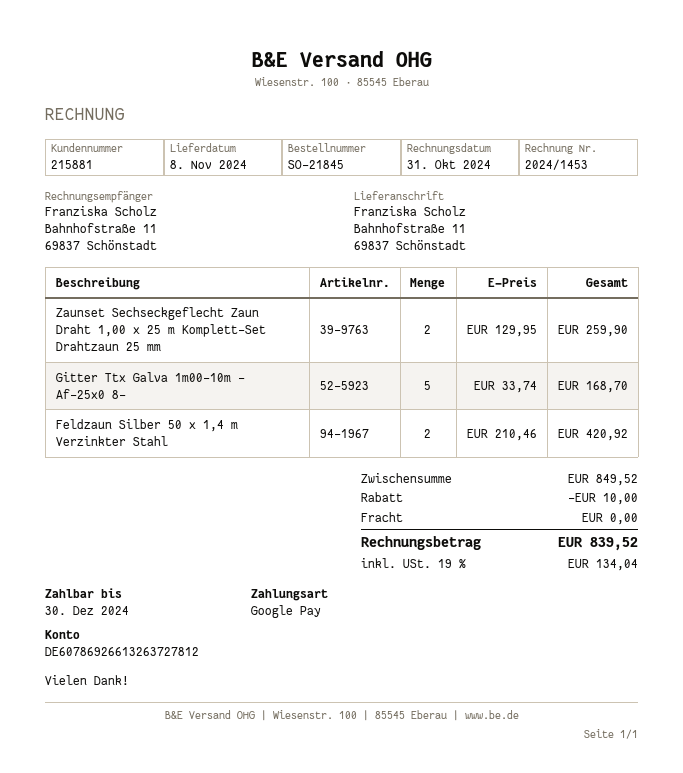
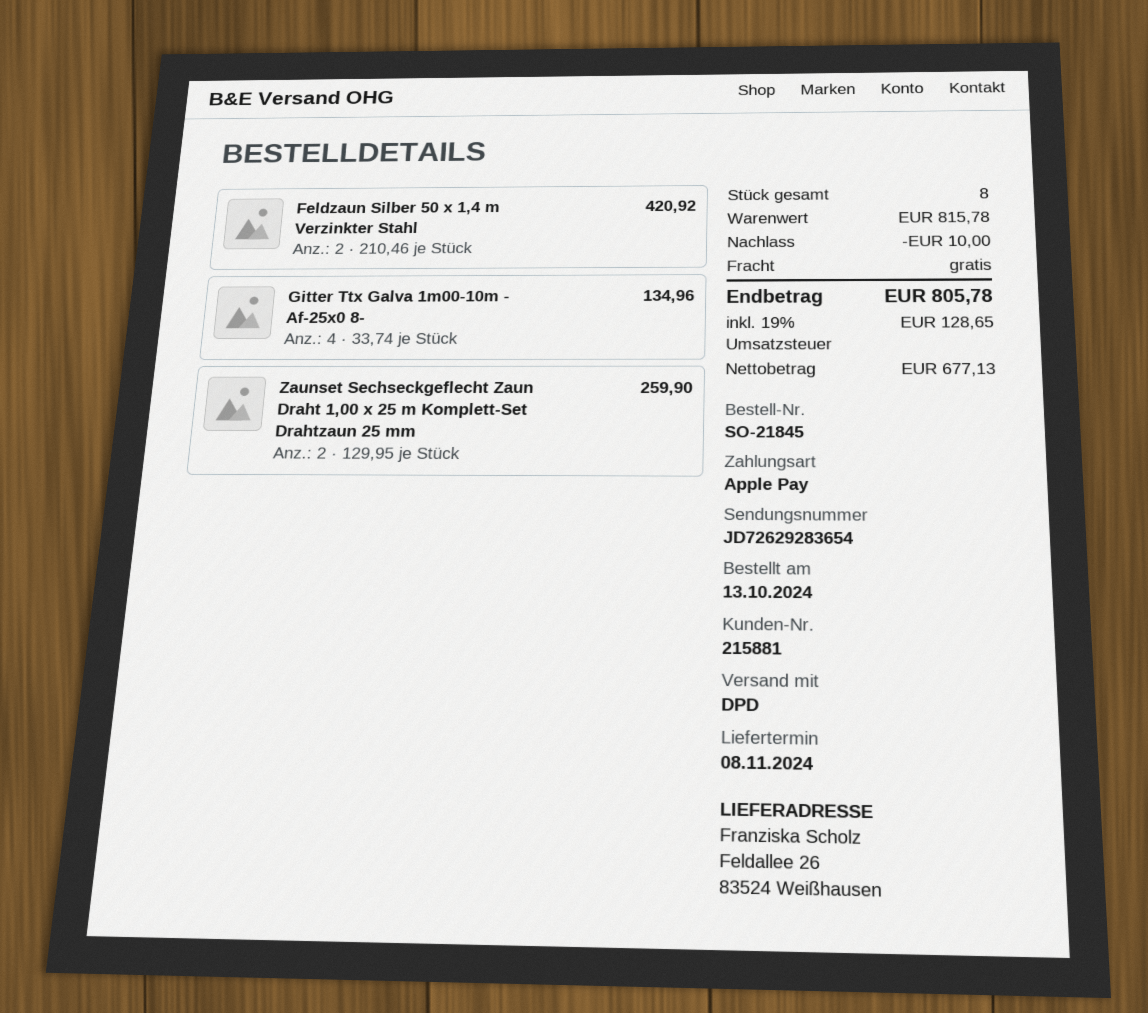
payment method: Google Pay -> Apple Pay
ship to: Bahnhofstraße 11, 69837 Schönstadt -> Feldallee 26, 83524 Weißhausen
Gitter Ttx Galva 1m00-10m - Af-25x0 8-: 5 x 33.74 = 168.70 -> 4 x 33.74 = 134.96
subtotal: 849.52 -> 815.78
tax: 19% = 134.04 -> 19% = 128.65
total: 839.52 -> 805.78

